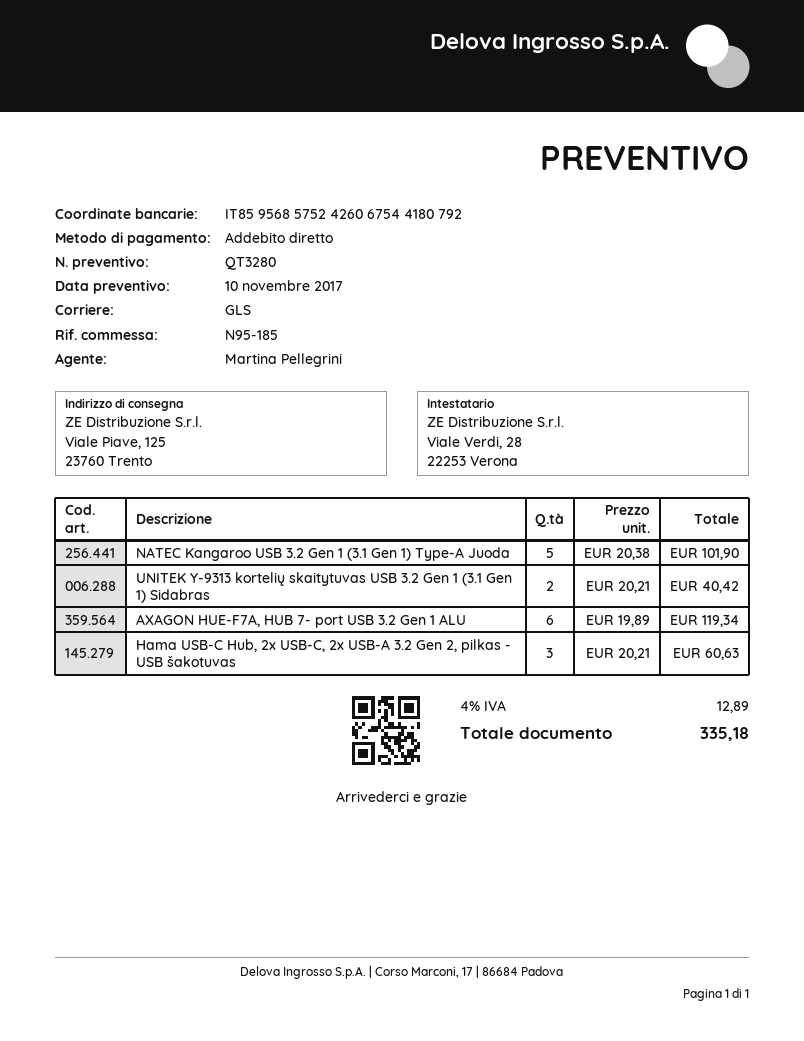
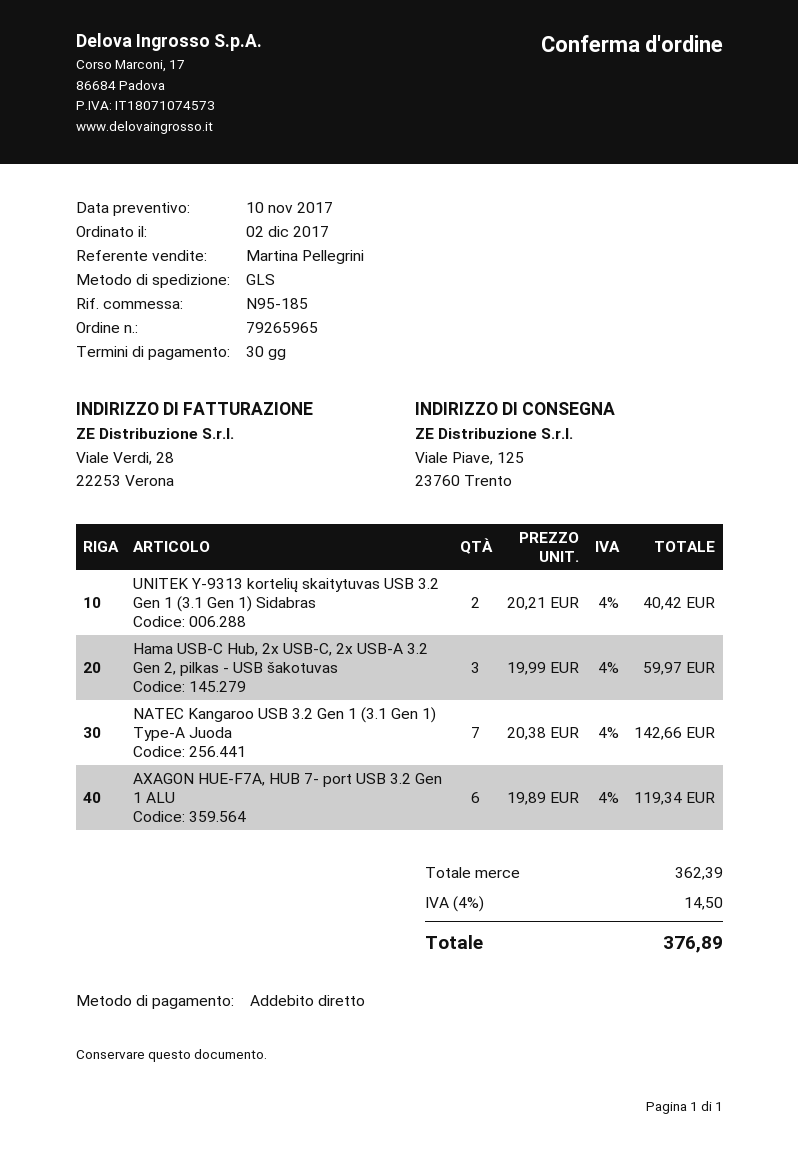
NATEC Kangaroo USB 3.2 Gen 1 (3.1 Gen 1) Type-A Juoda: 5 x 20.38 = 101.90 -> 7 x 20.38 = 142.66
Hama USB-C Hub, 2x USB-C, 2x USB-A 3.2 Gen 2, pilkas - USB šakotuvas: 3 x 20.21 = 60.63 -> 3 x 19.99 = 59.97
tax: 4% = 12.89 -> 4% = 14.50
total: 335.18 -> 376.89

